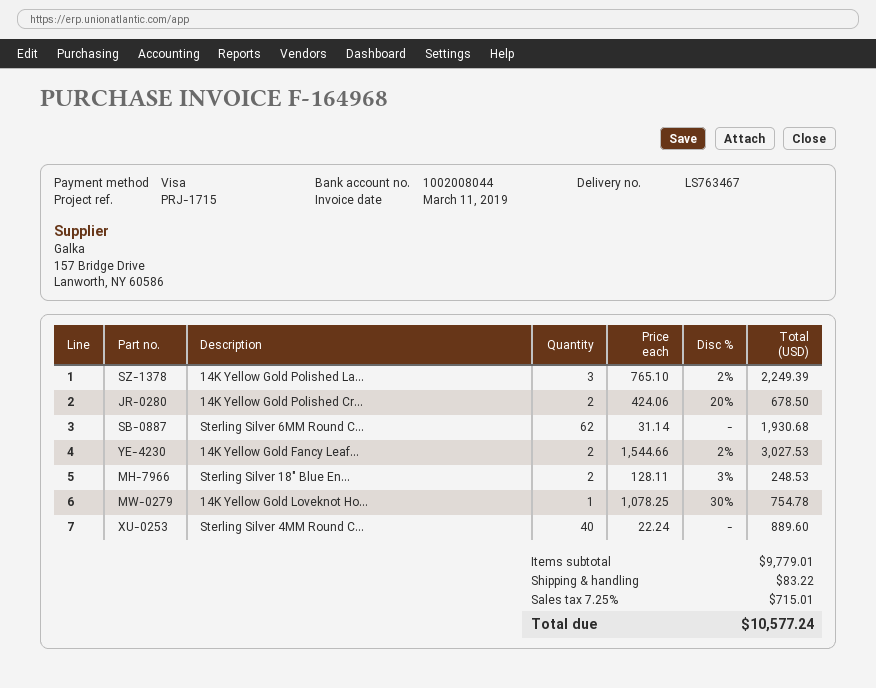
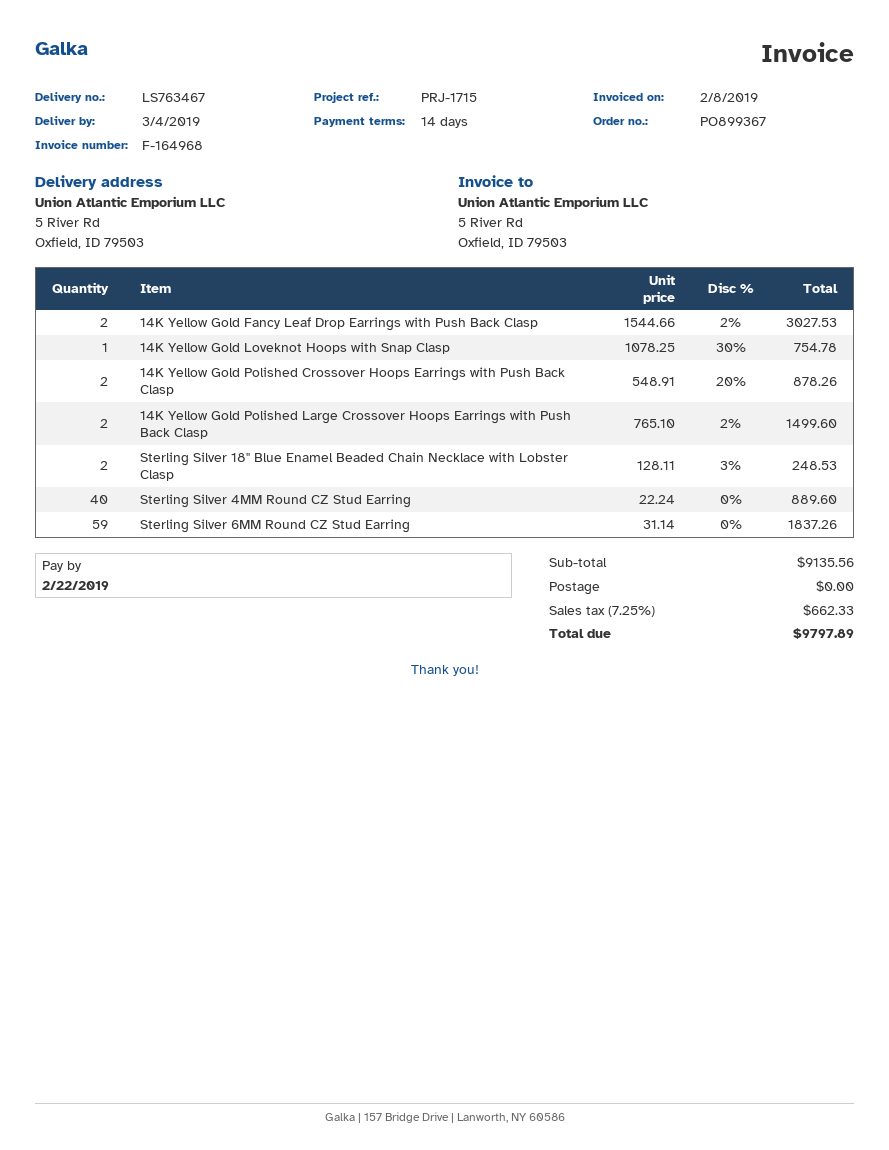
invoice date: 2019-03-11 -> 2019-02-08
14K Yellow Gold Polished La...: 3 x 765.10 - 2% = 2249.39 -> 2 x 765.10 - 2% = 1499.60
14K Yellow Gold Polished Cr...: 2 x 424.06 - 20% = 678.50 -> 2 x 548.91 - 20% = 878.26
Sterling Silver 6MM Round C...: 62 x 31.14 = 1930.68 -> 59 x 31.14 = 1837.26
subtotal: 9779.01 -> 9135.56
shipping: 83.22 -> 0.00
tax: 7.25% = 715.01 -> 7.25% = 662.33
total: 10577.24 -> 9797.89

